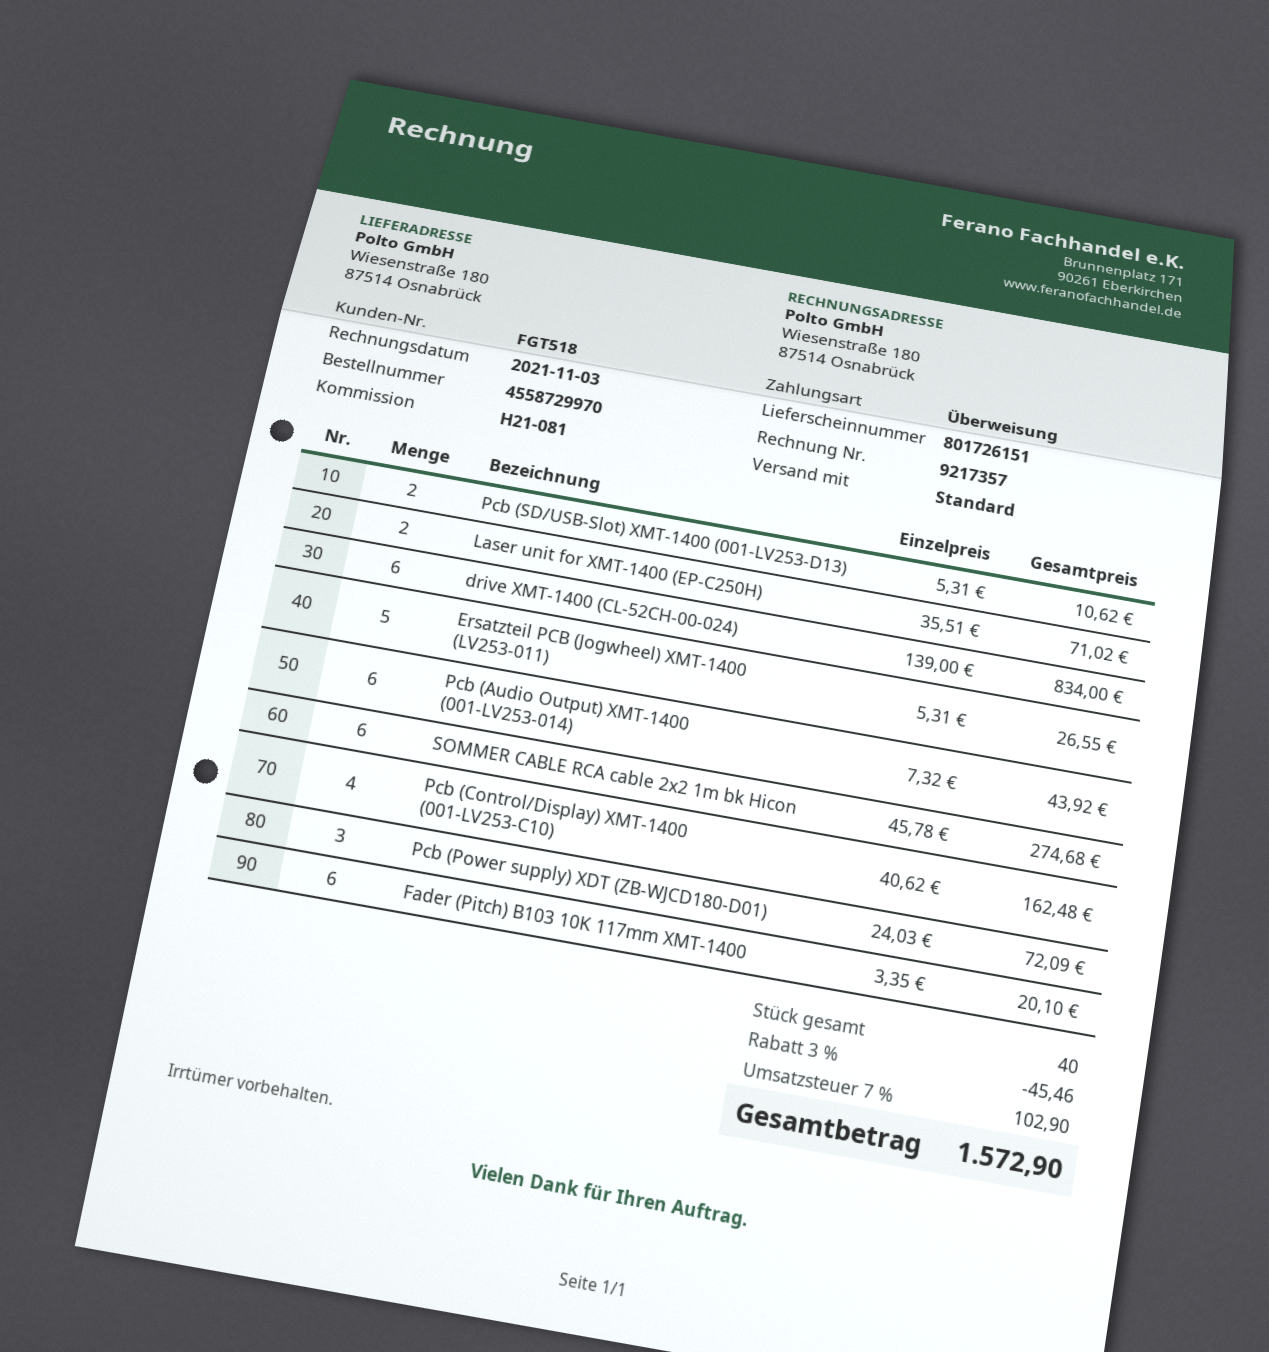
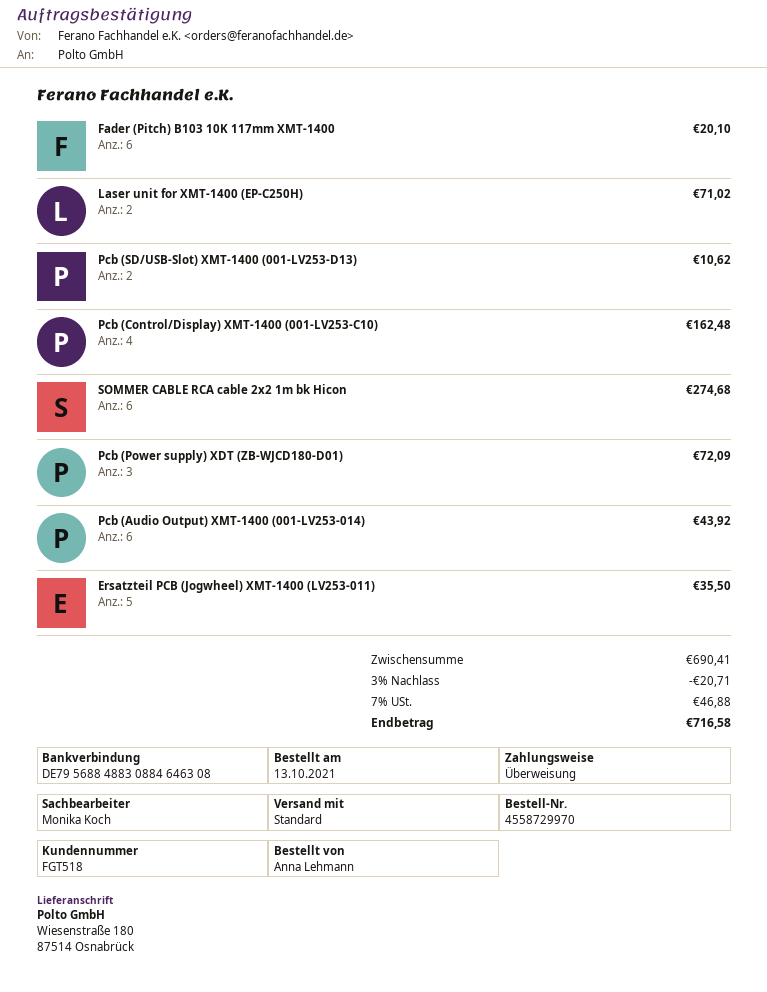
drive XMT-1400 (CL-52CH-00-024): 6 for 834.00 -> none
Ersatzteil PCB (Jogwheel) XMT-1400 (LV253-011): 5 for 26.55 -> 5 for 35.50
discount: 3% = 45.46 -> 3% = 20.71
tax: 7% = 102.90 -> 7% = 46.88
total: 1572.90 -> 716.58

